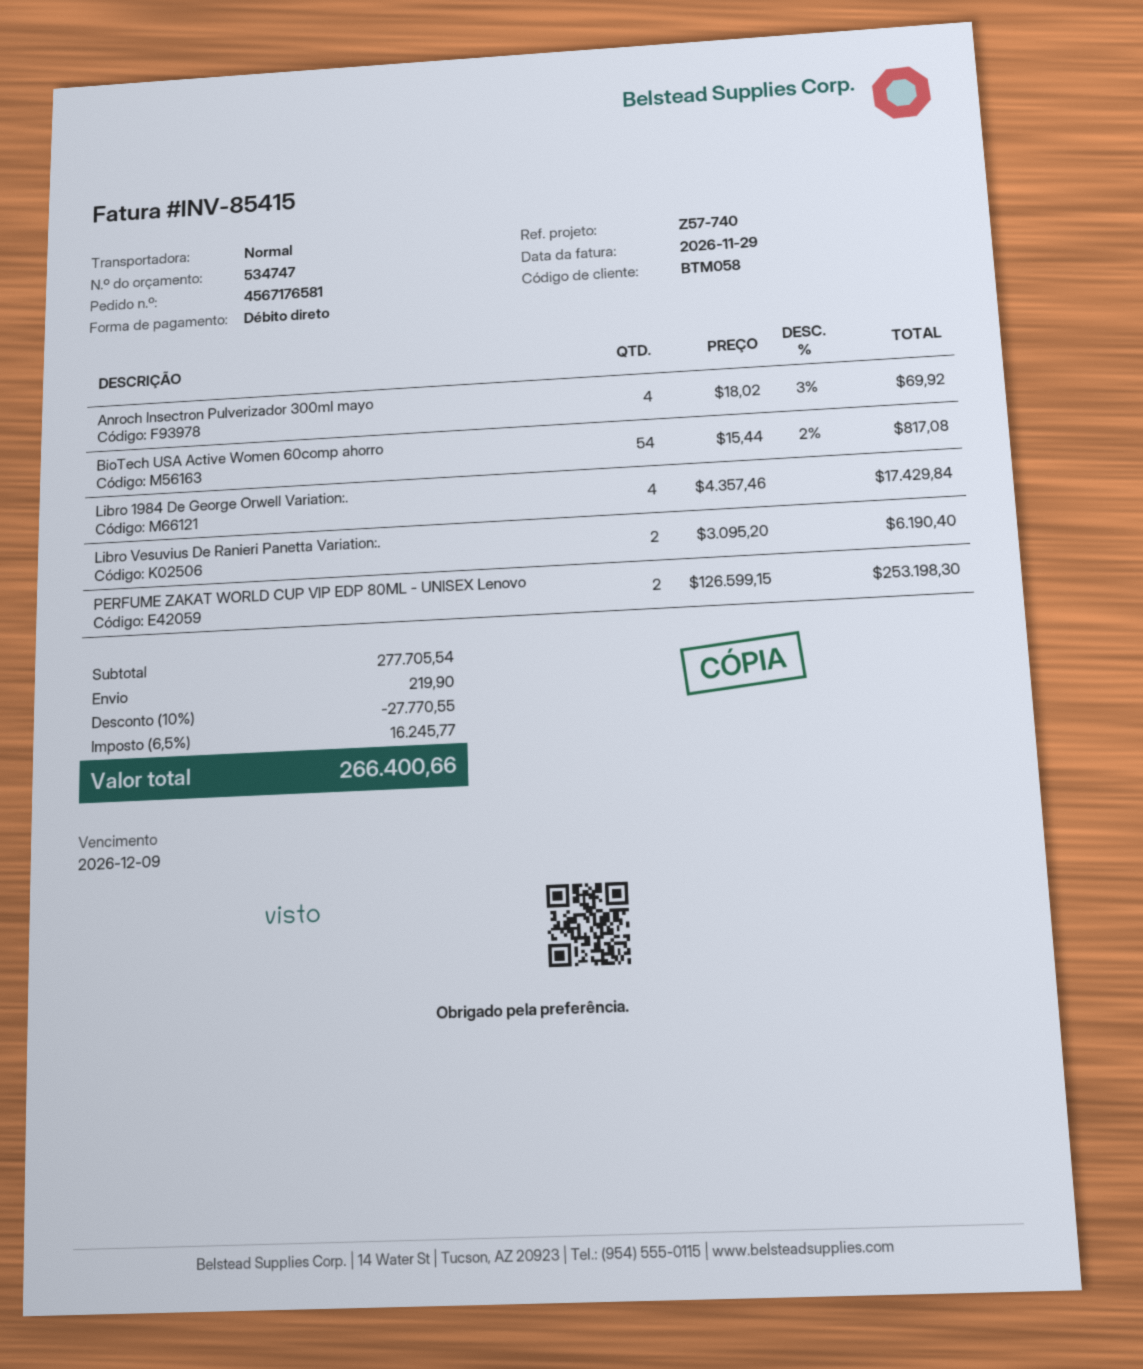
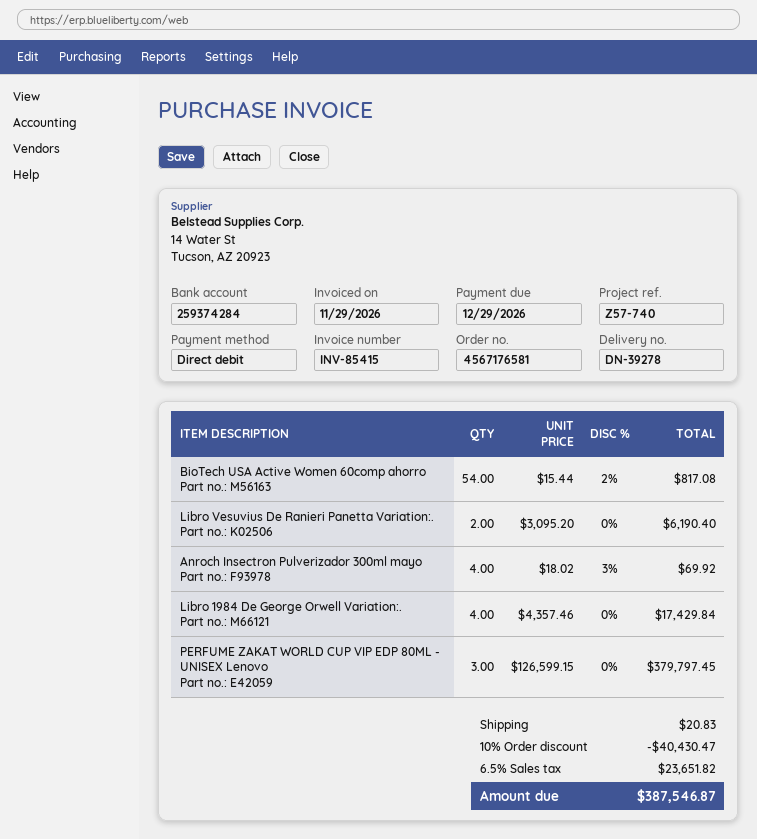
due date: 2026-12-09 -> 2026-12-29
PERFUME ZAKAT WORLD CUP VIP EDP 80ML - UNISEX Lenovo: 2 x 126599.15 = 253198.30 -> 3 x 126599.15 = 379797.45
discount: 10% = 27770.55 -> 10% = 40430.47
shipping: 219.90 -> 20.83
tax: 6.5% = 16245.77 -> 6.5% = 23651.82
total: 266400.66 -> 387546.87

